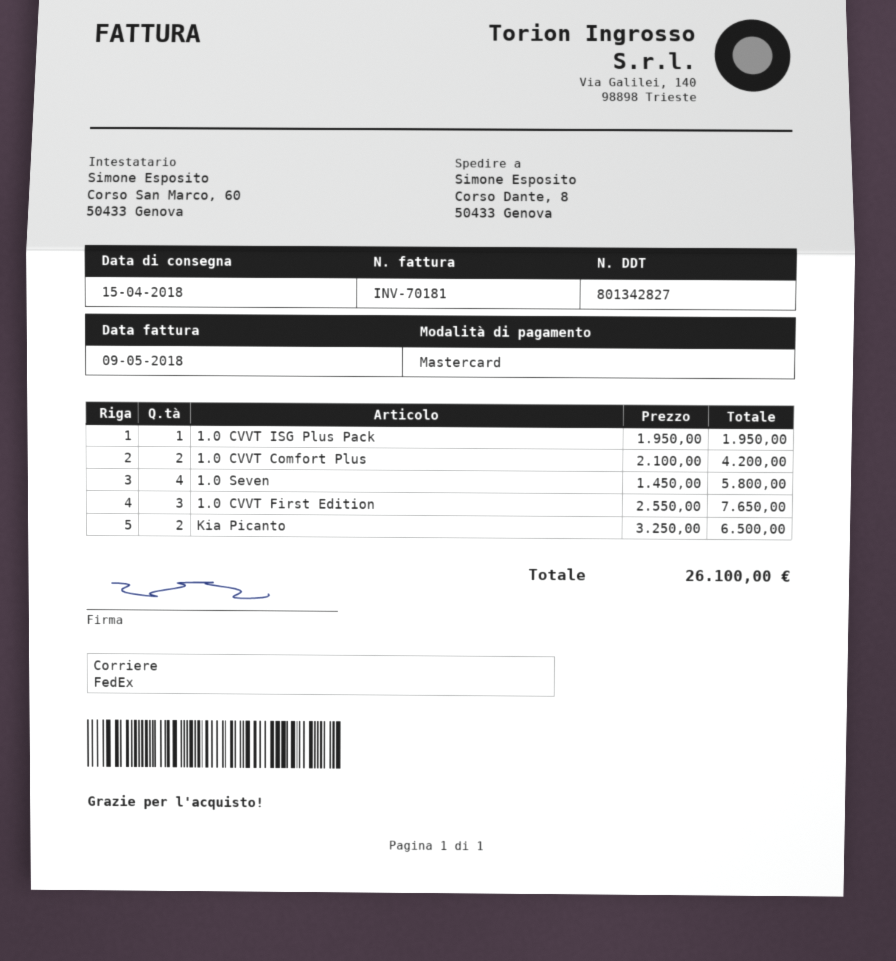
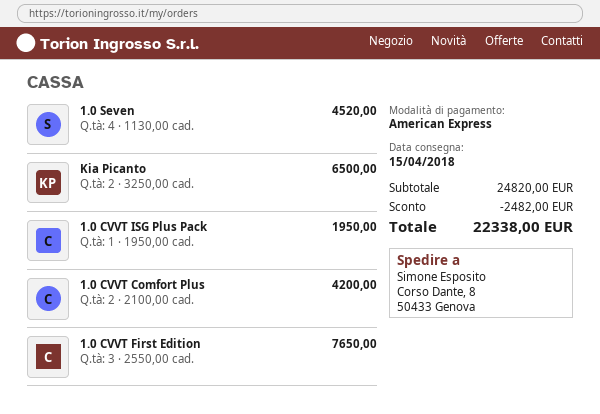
payment method: Mastercard -> American Express
1.0 Seven: 4 x 1450.00 = 5800.00 -> 4 x 1130.00 = 4520.00
discount: none -> 2482.00
total: 26100.00 -> 22338.00

